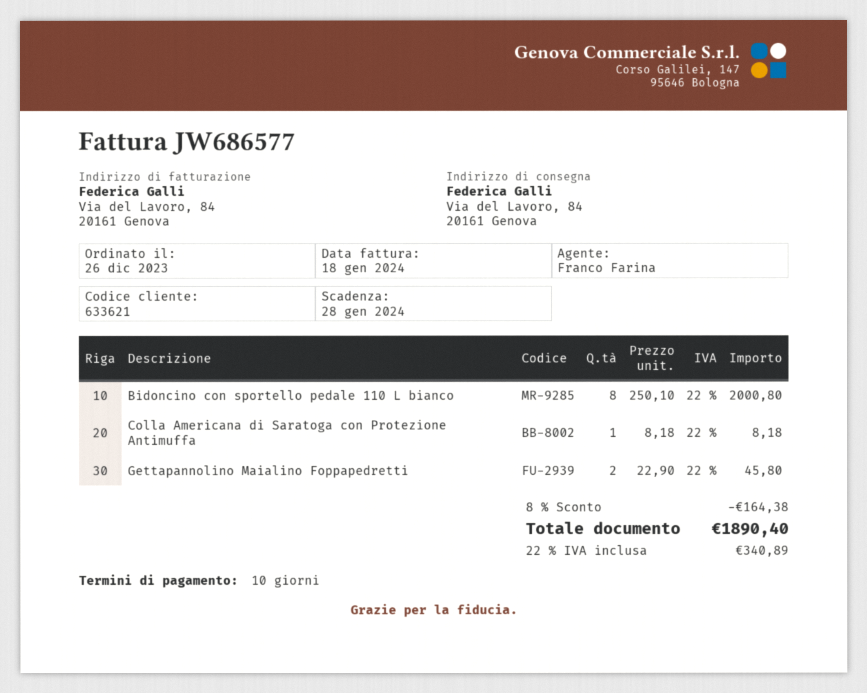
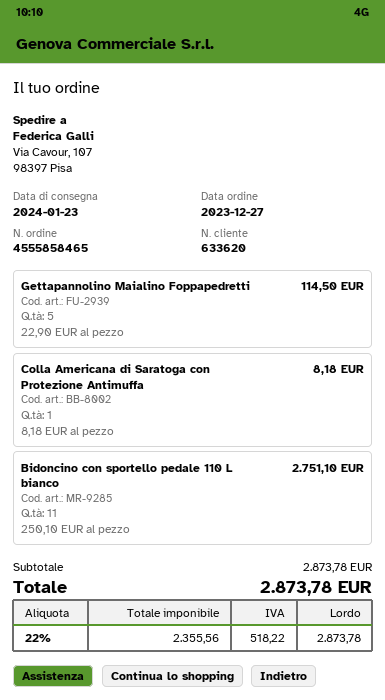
order date: 2023-12-26 -> 2023-12-27
customer number: 633621 -> 633620
ship to: Via del Lavoro, 84, 20161 Genova -> Via Cavour, 107, 98397 Pisa
Bidoncino con sportello pedale 110 L bianco: 8 x 250.10 = 2000.80 -> 11 x 250.10 = 2751.10
Gettapannolino Maialino Foppapedretti: 2 x 22.90 = 45.80 -> 5 x 22.90 = 114.50
discount: 8% = 164.38 -> none
tax: 22% = 340.89 -> 22% = 518.22
total: 1890.40 -> 2873.78

